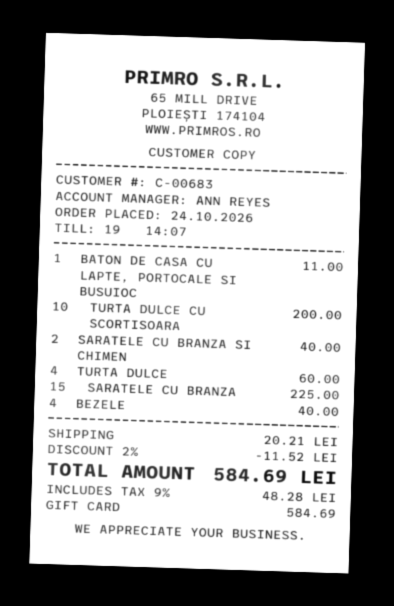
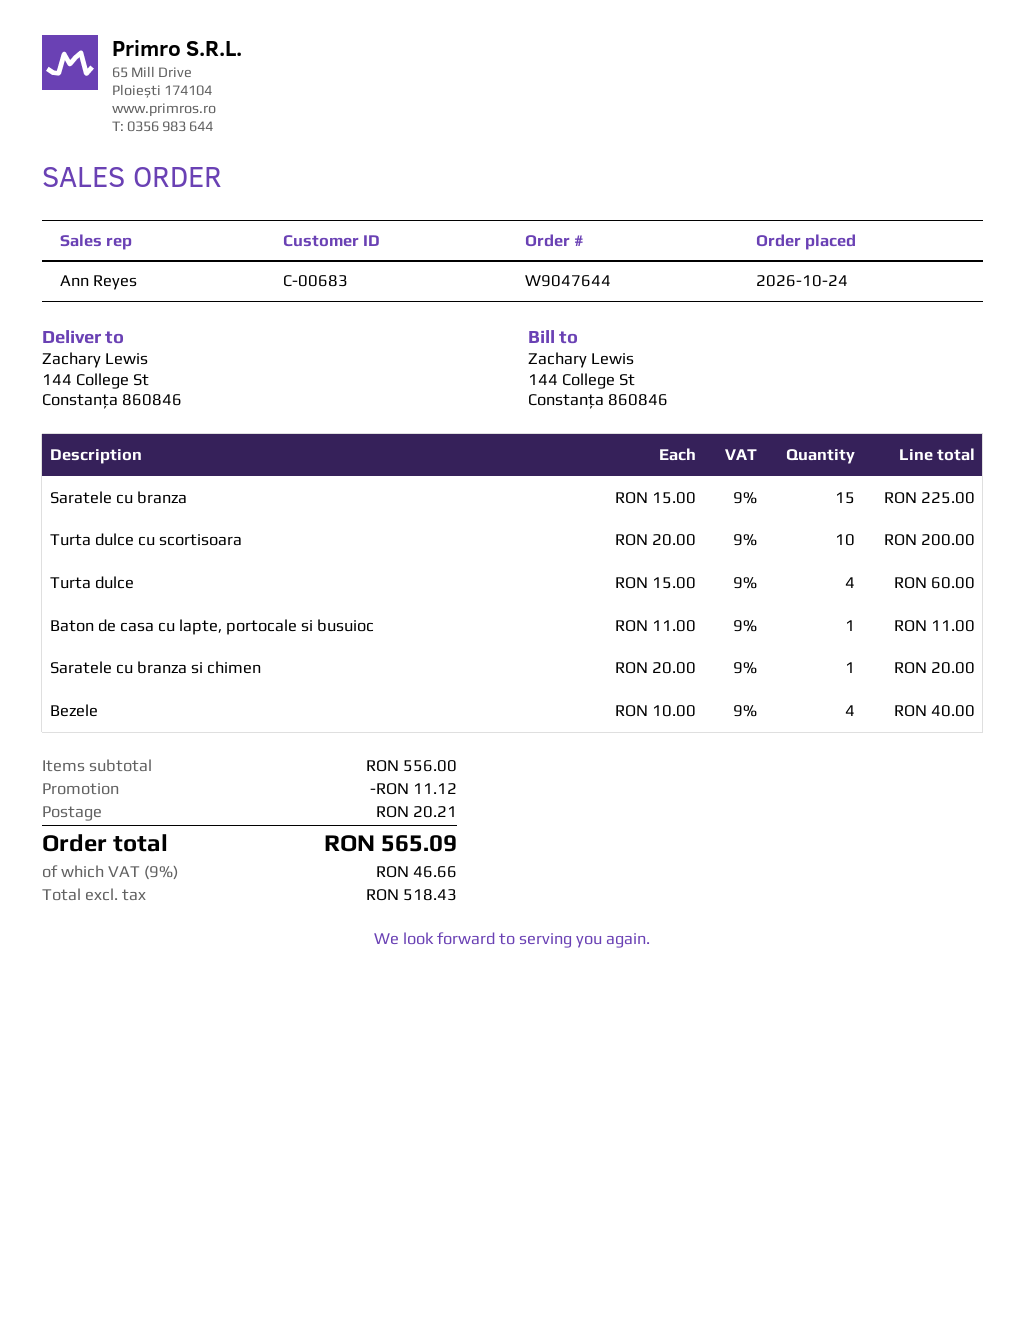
SARATELE CU BRANZA SI CHIMEN: 2 for 40.00 -> 1 for 20.00
discount: 11.52 -> 11.12
tax: 9% = 48.28 -> 9% = 46.66
total: 584.69 -> 565.09

